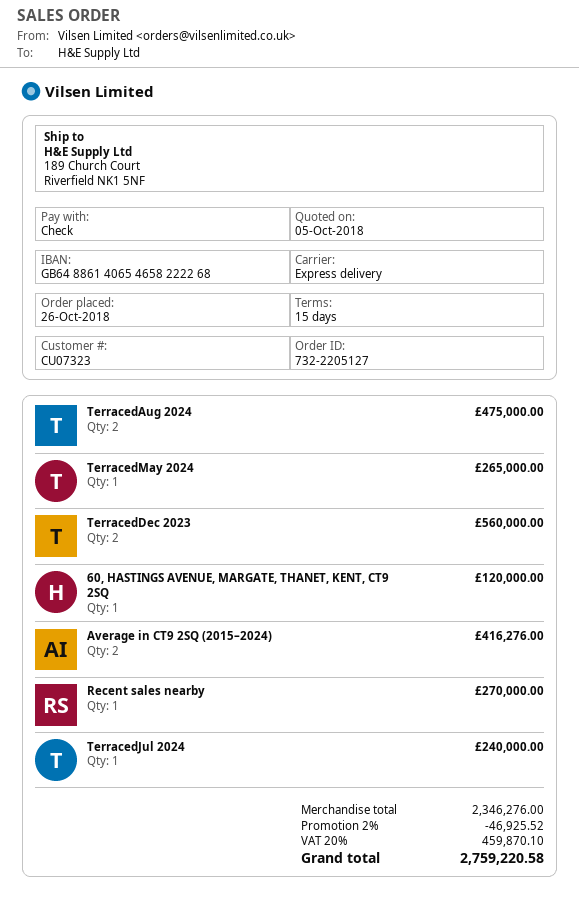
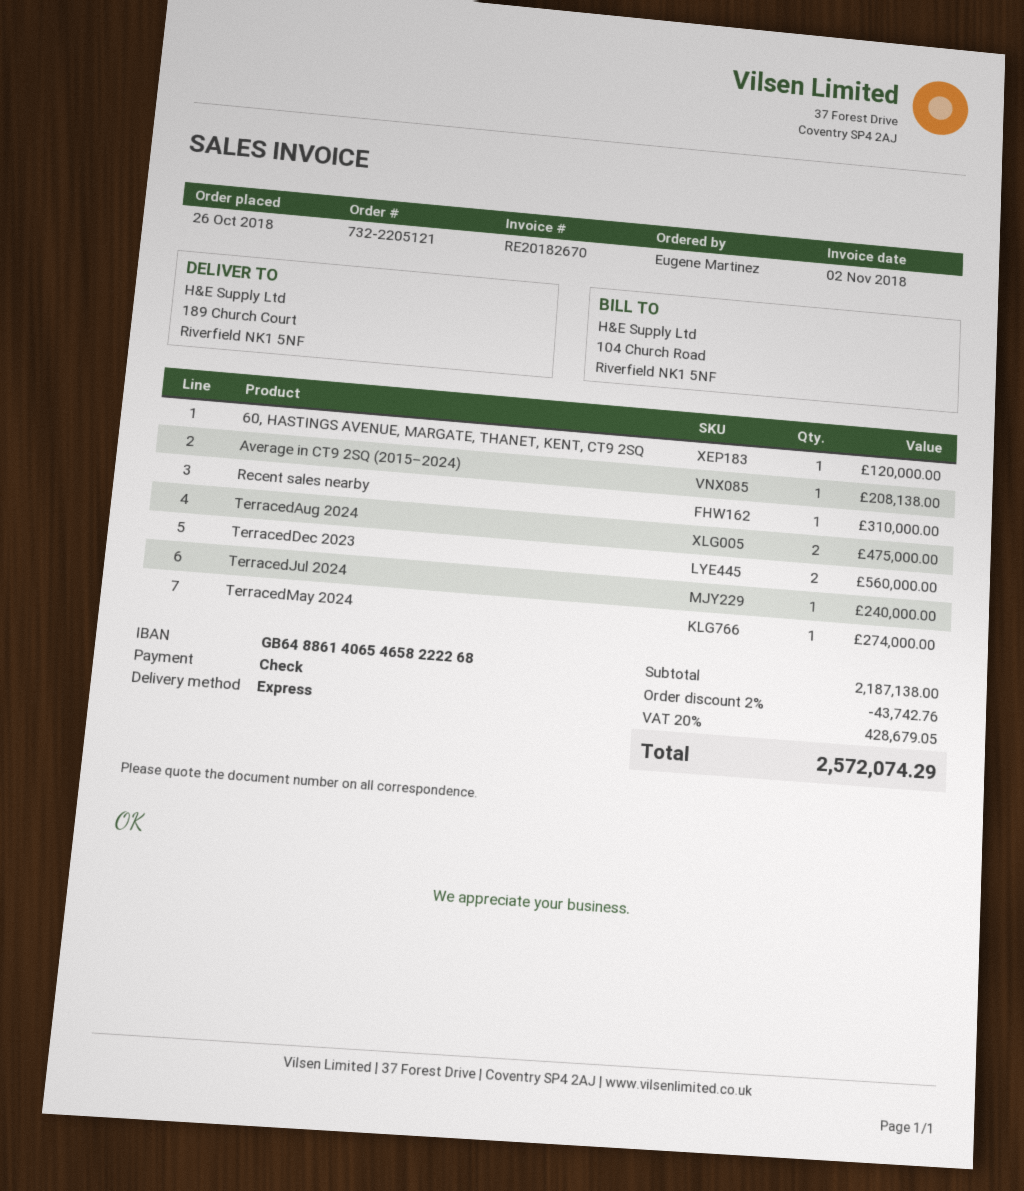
order number: 732-2205127 -> 732-2205121
TerracedMay 2024: 1 for 265000.00 -> 1 for 274000.00
Average in CT9 2SQ (2015–2024): 2 for 416276.00 -> 1 for 208138.00
Recent sales nearby: 1 for 270000.00 -> 1 for 310000.00
subtotal: 2346276.00 -> 2187138.00
discount: 2% = 46925.52 -> 2% = 43742.76
tax: 20% = 459870.10 -> 20% = 428679.05
total: 2759220.58 -> 2572074.29

